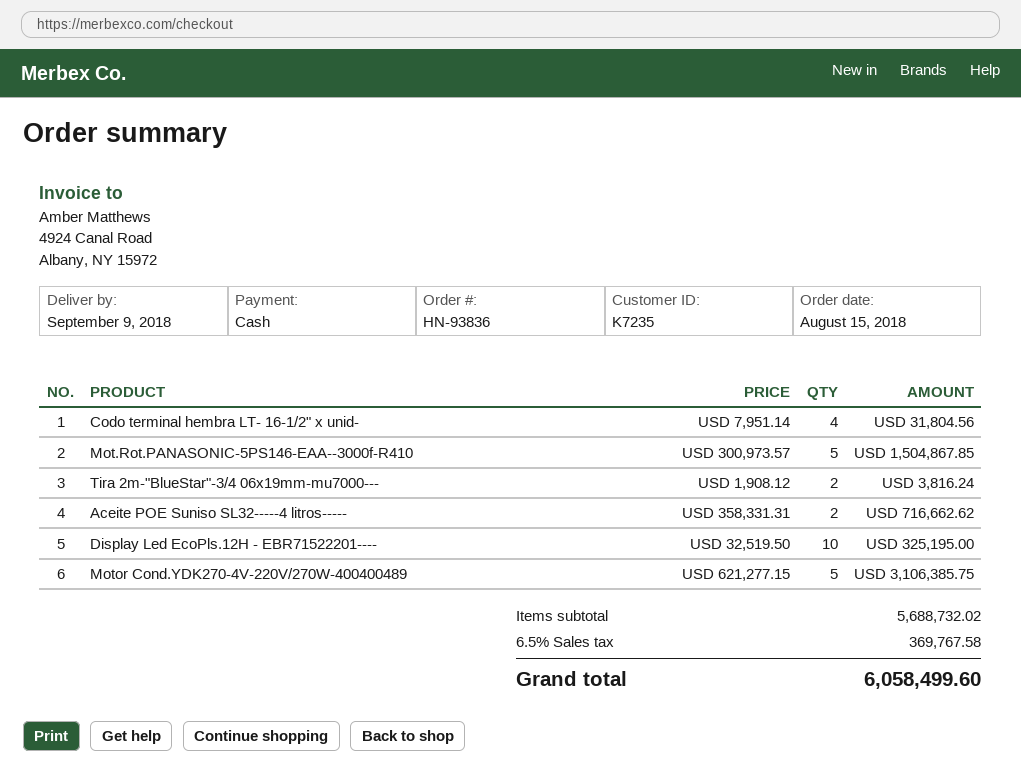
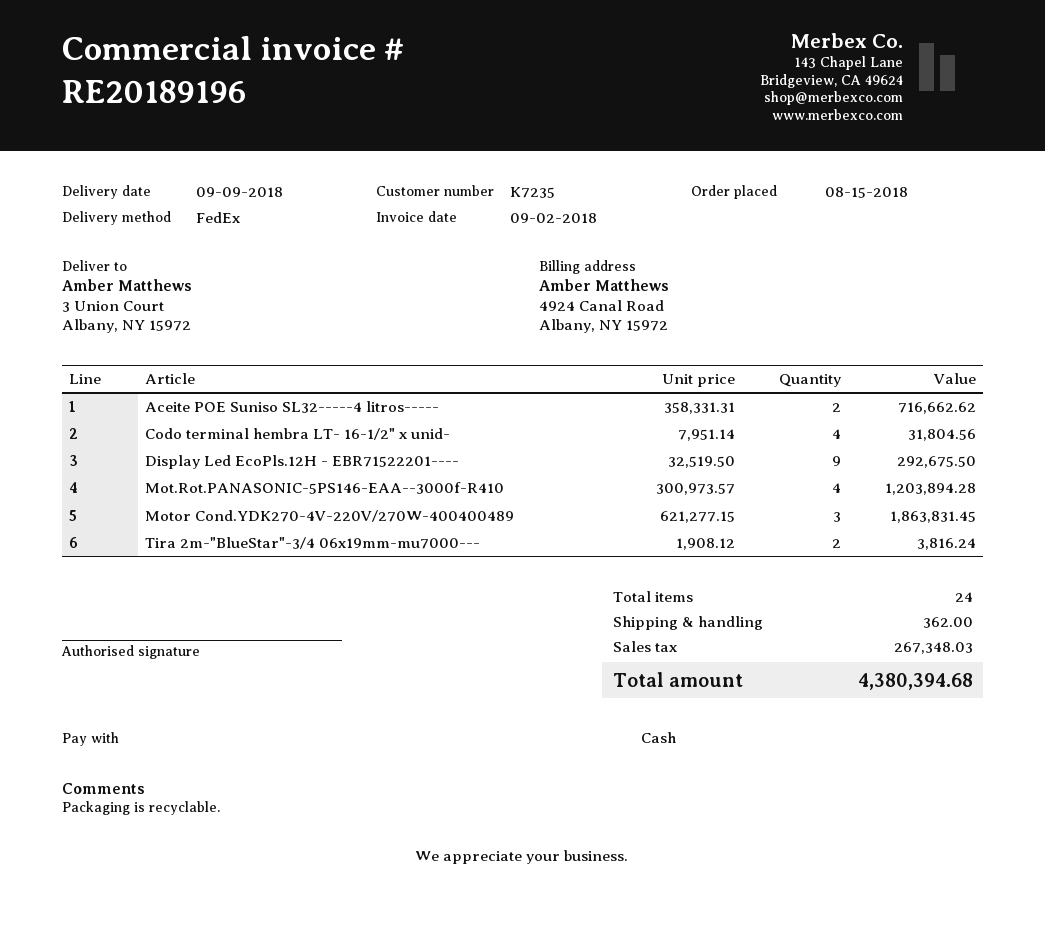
Mot.Rot.PANASONIC-5PS146-EAA--3000f-R410: 5 x 300973.57 = 1504867.85 -> 4 x 300973.57 = 1203894.28
Display Led EcoPls.12H - EBR71522201----: 10 x 32519.50 = 325195.00 -> 9 x 32519.50 = 292675.50
Motor Cond.YDK270-4V-220V/270W-400400489: 5 x 621277.15 = 3106385.75 -> 3 x 621277.15 = 1863831.45
shipping: none -> 362.00
tax: 369767.58 -> 267348.03
total: 6058499.60 -> 4380394.68

